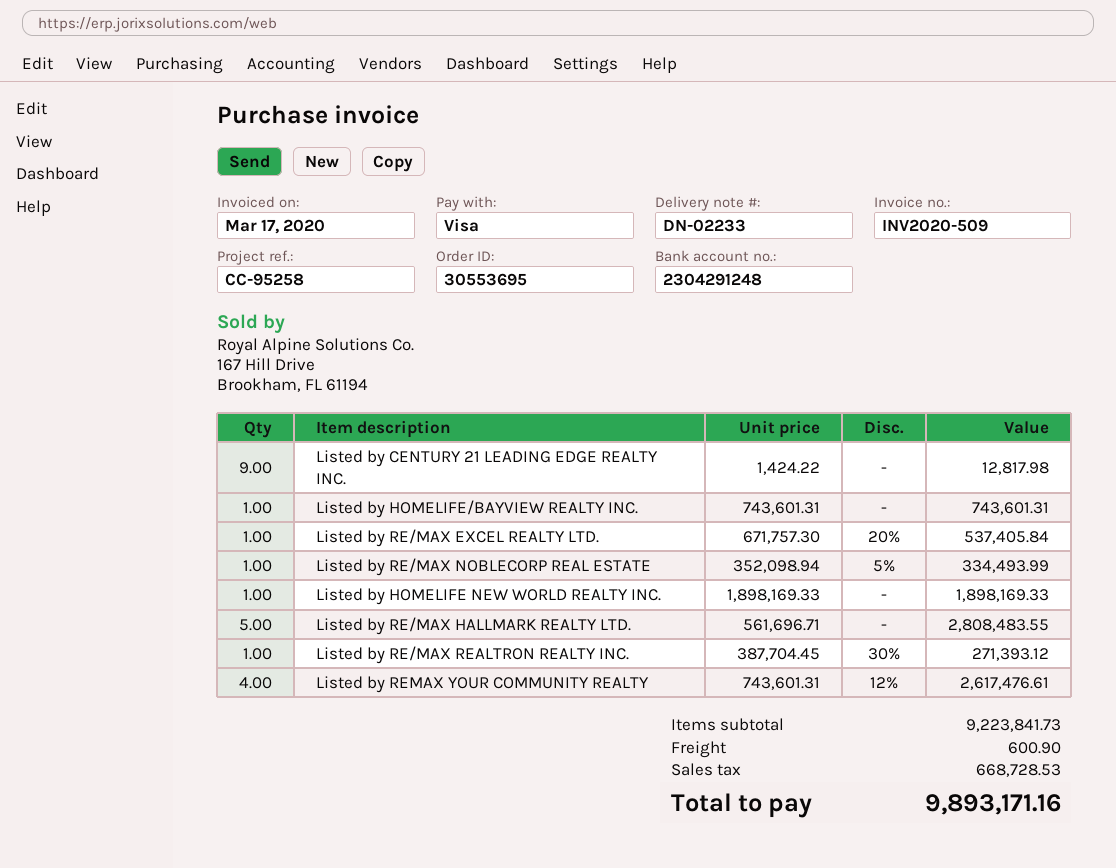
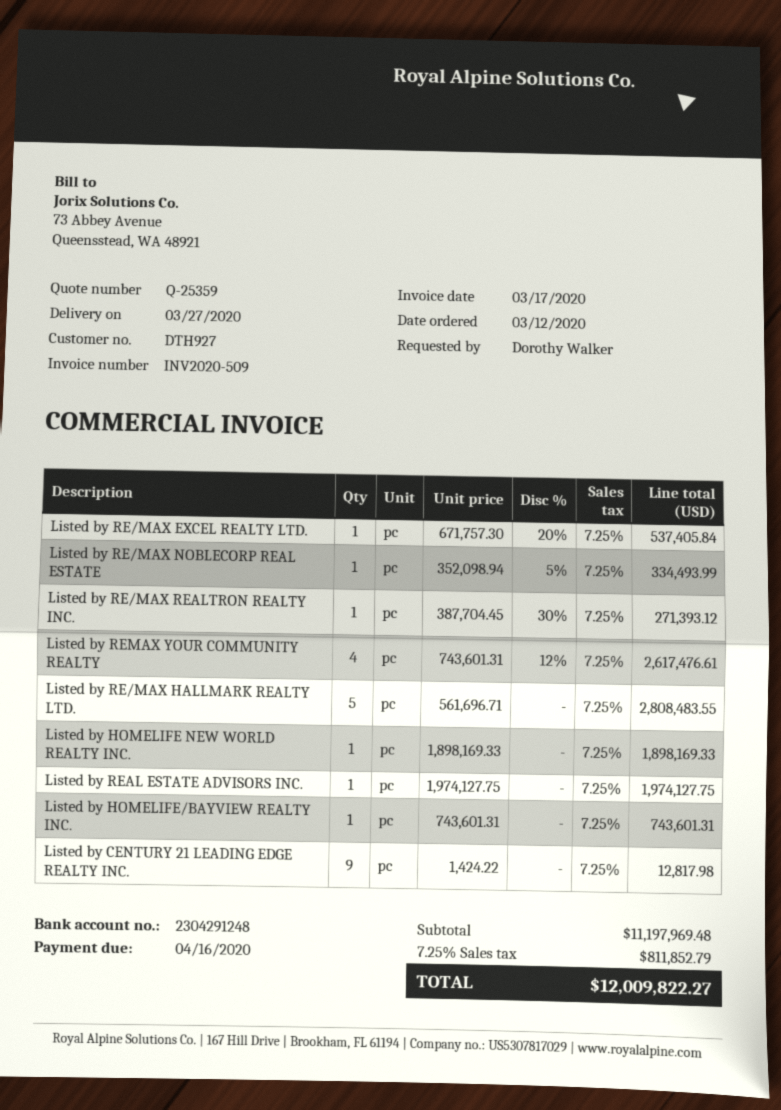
Listed by REAL ESTATE ADVISORS INC.: none -> 1 x 1974127.75 = 1974127.75
subtotal: 9223841.73 -> 11197969.48
shipping: 600.90 -> none
tax: 668728.53 -> 811852.79
total: 9893171.16 -> 12009822.27

